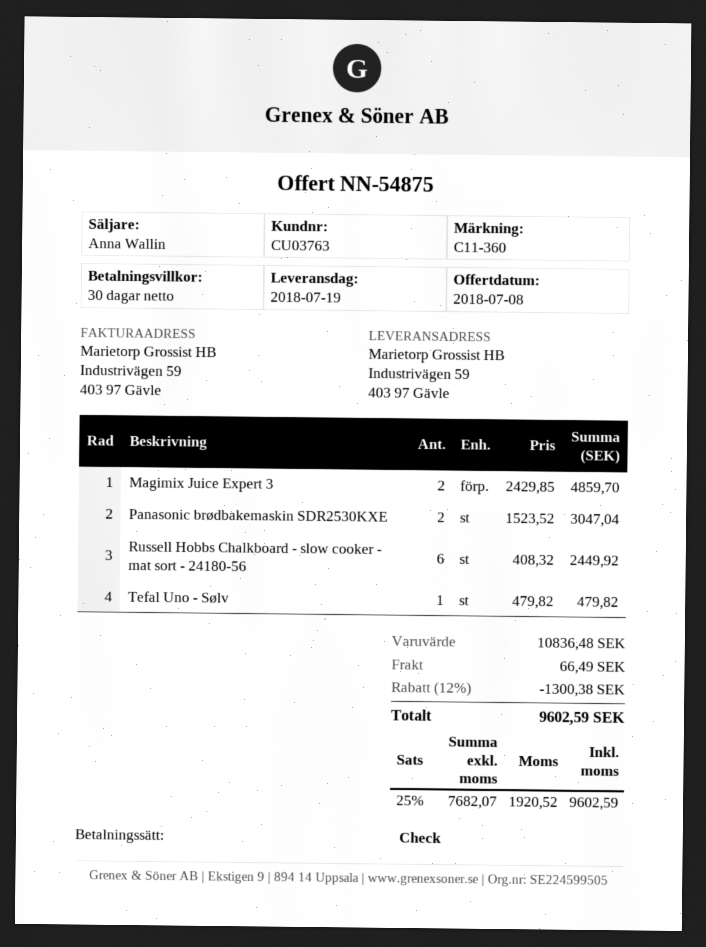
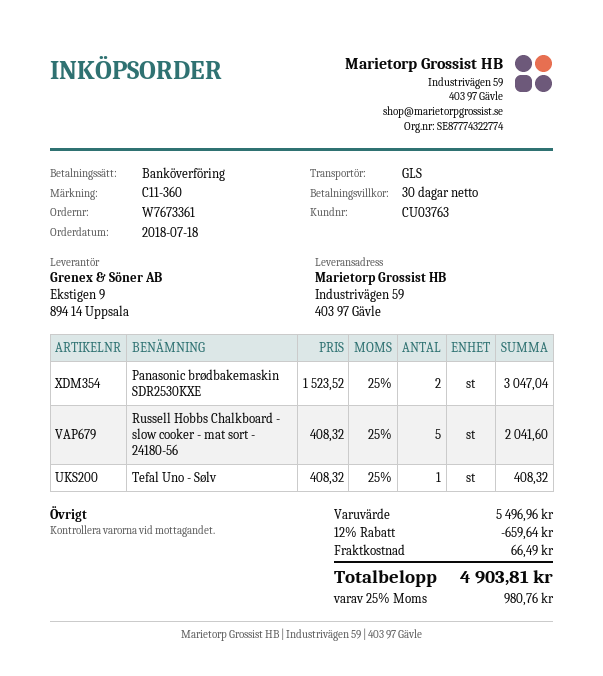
payment method: cheque -> bank transfer
Magimix Juice Expert 3: 2 x 2429.85 = 4859.70 -> none
Russell Hobbs Chalkboard - slow cooker - mat sort - 24180-56: 6 x 408.32 = 2449.92 -> 5 x 408.32 = 2041.60
Tefal Uno - Sølv: 1 x 479.82 = 479.82 -> 1 x 408.32 = 408.32
subtotal: 10836.48 -> 5496.96
discount: 12% = 1300.38 -> 12% = 659.64
tax: 25% = 1920.52 -> 25% = 980.76
total: 9602.59 -> 4903.81

